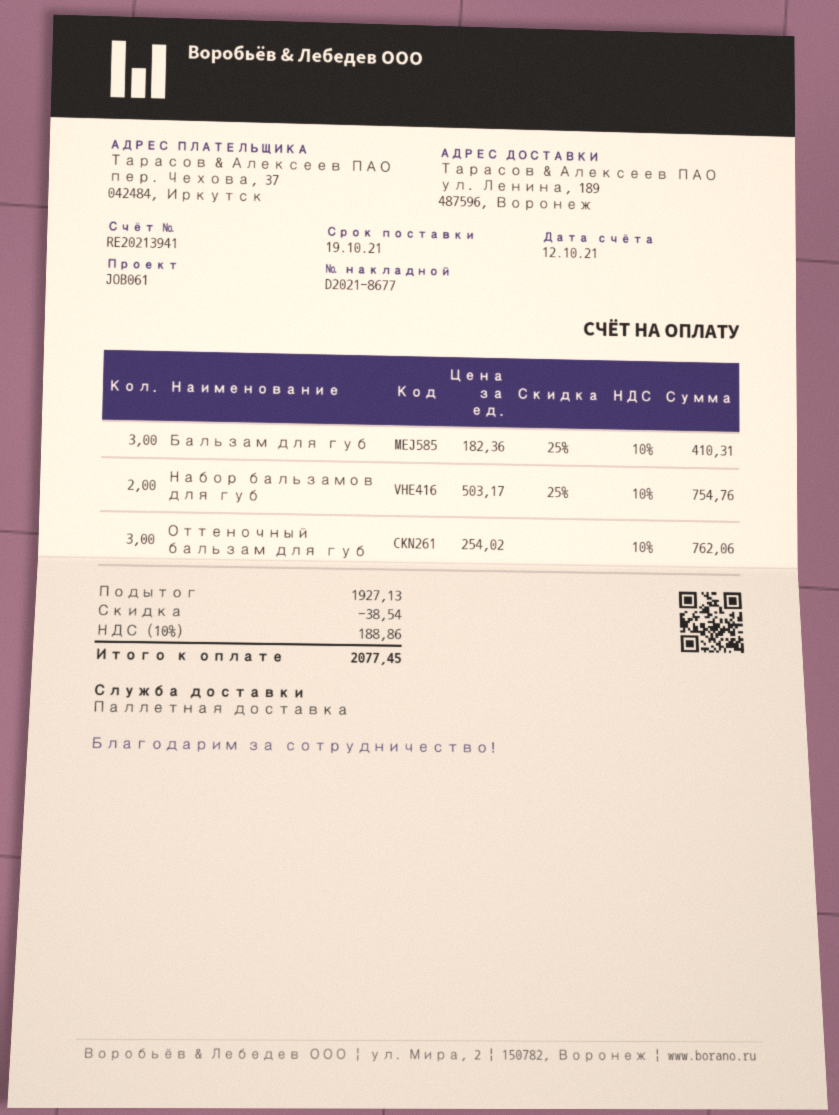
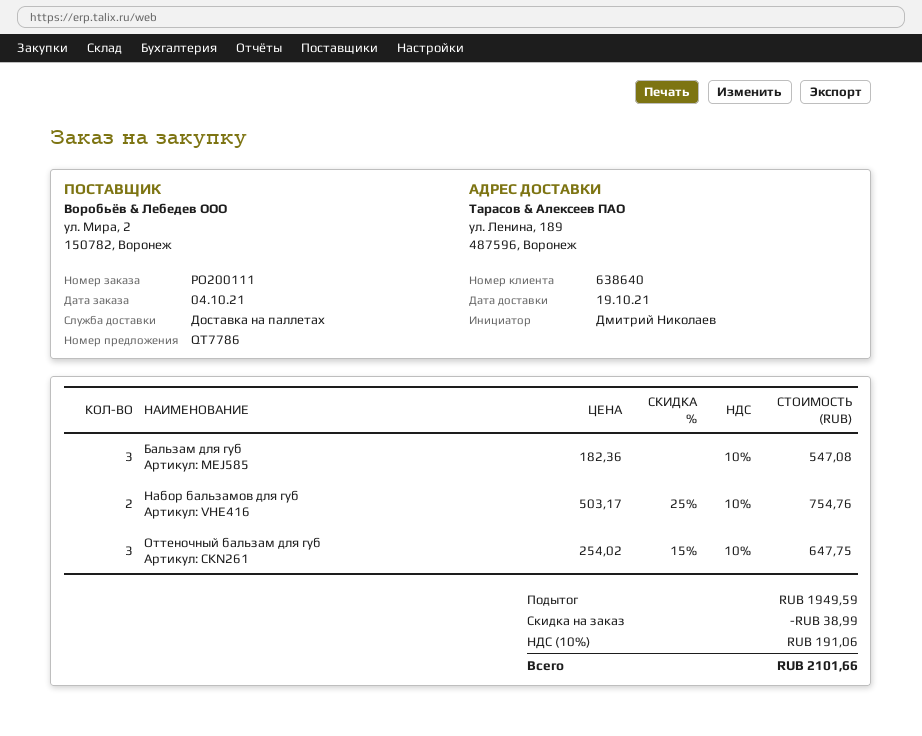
Бальзам для губ: 3 x 182.36 - 25% = 410.31 -> 3 x 182.36 = 547.08
Оттеночный бальзам для губ: 3 x 254.02 = 762.06 -> 3 x 254.02 - 15% = 647.75
subtotal: 1927.13 -> 1949.59
discount: 38.54 -> 38.99
tax: 10% = 188.86 -> 10% = 191.06
total: 2077.45 -> 2101.66

